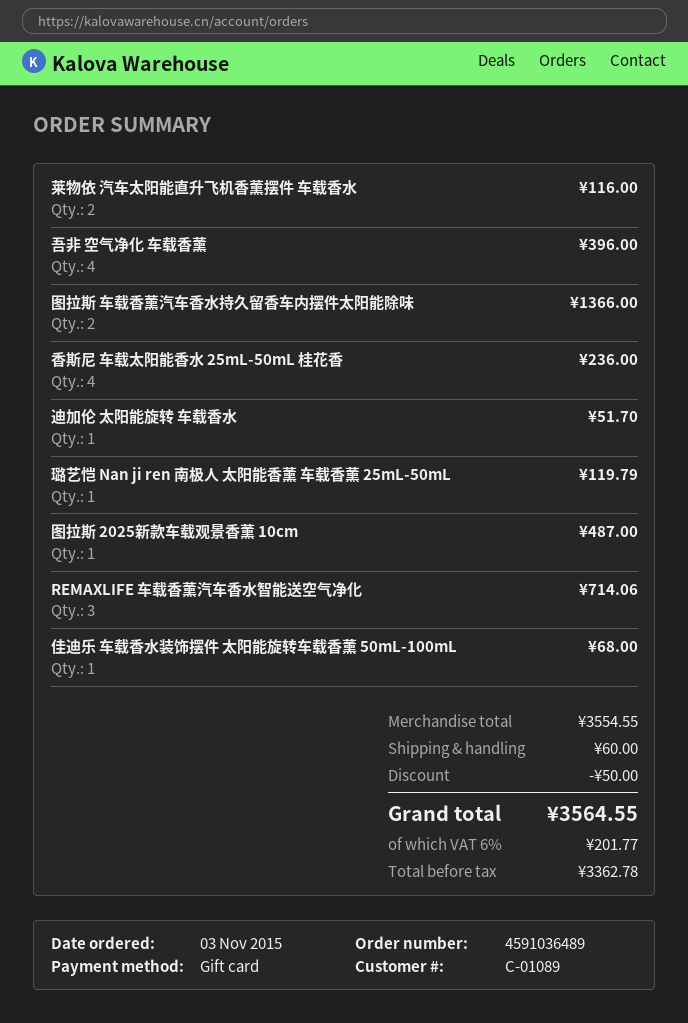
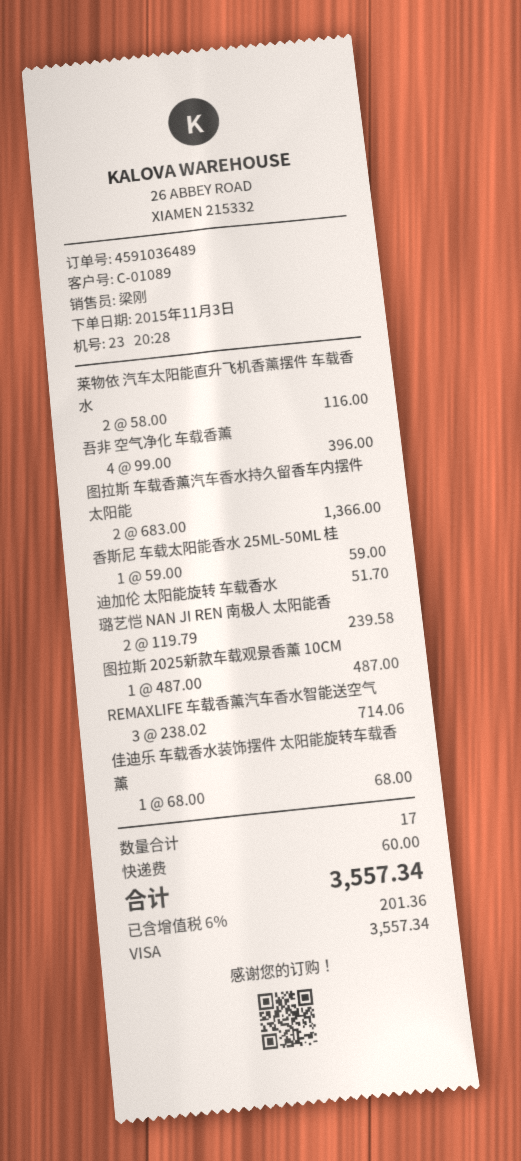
payment method: gift card -> Visa
香斯尼 车载太阳能香水 25mL-50mL 桂花香: 4 for 236.00 -> 1 for 59.00
璐艺恺 Nan ji ren 南极人 太阳能香薰 车载香薰 25mL-50mL: 1 for 119.79 -> 2 for 239.58
discount: 50.00 -> none
tax: 6% = 201.77 -> 6% = 201.36
total: 3564.55 -> 3557.34

